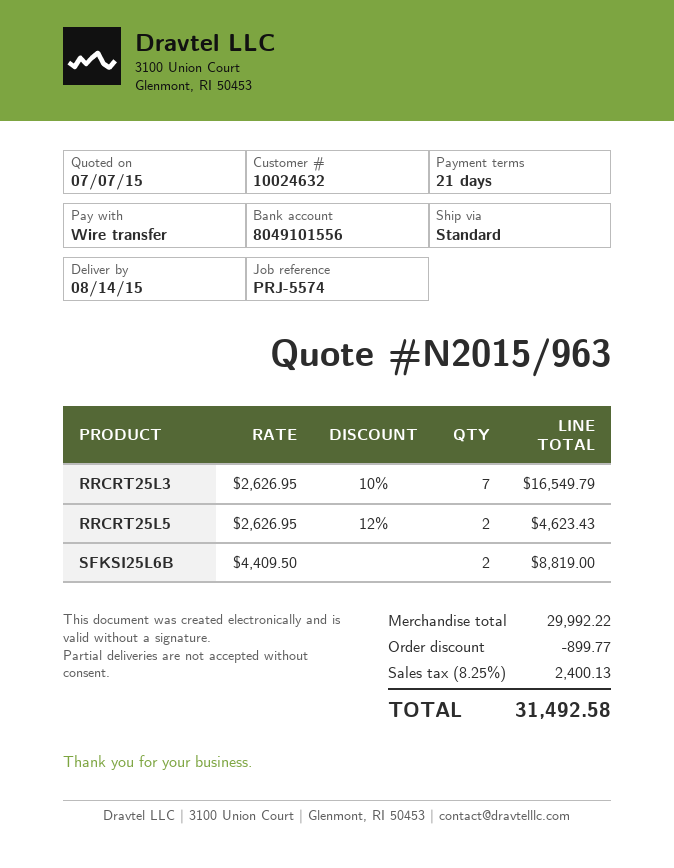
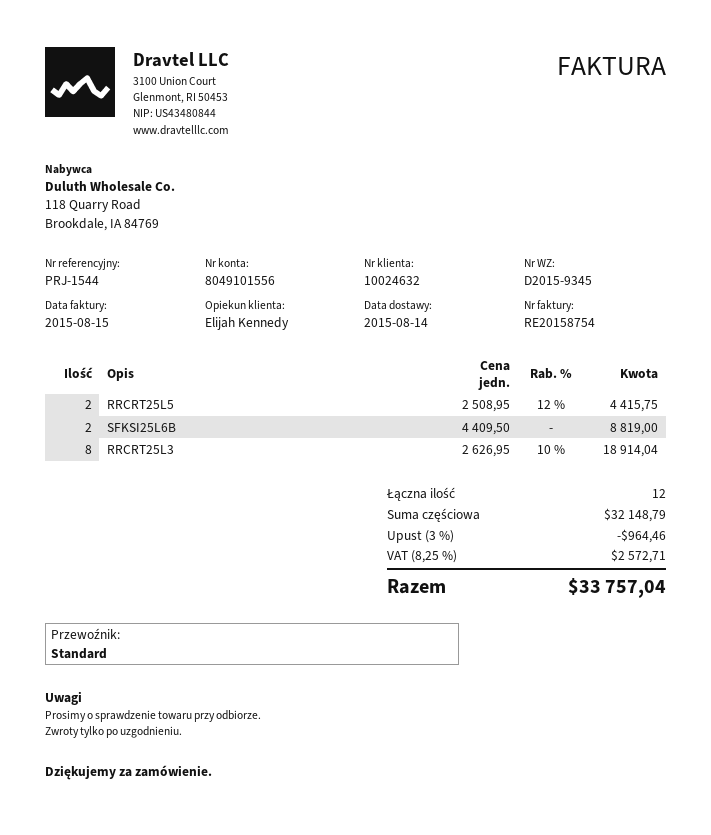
reference: PRJ-5574 -> PRJ-1544
RRCRT25L3: 7 x 2626.95 - 10% = 16549.79 -> 8 x 2626.95 - 10% = 18914.04
RRCRT25L5: 2 x 2626.95 - 12% = 4623.43 -> 2 x 2508.95 - 12% = 4415.75
subtotal: 29992.22 -> 32148.79
discount: 899.77 -> 964.46
tax: 8.25% = 2400.13 -> 8.25% = 2572.71
total: 31492.58 -> 33757.04

